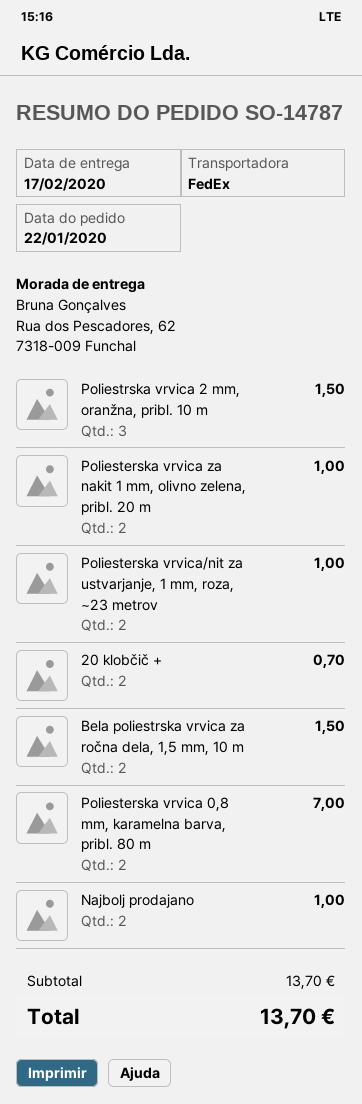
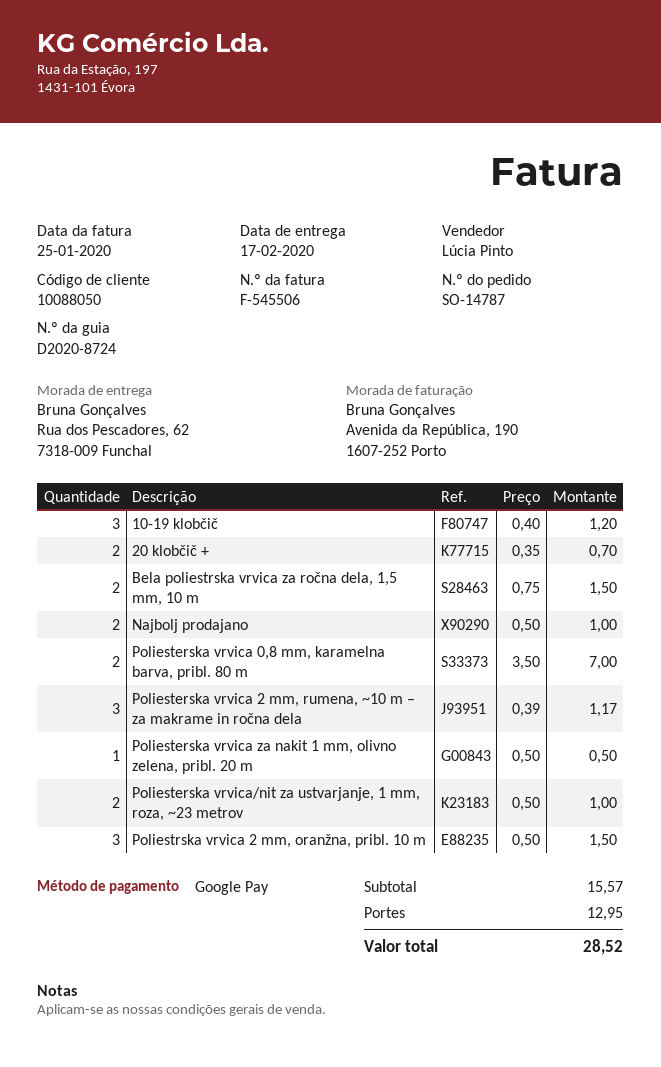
Poliesterska vrvica za nakit 1 mm, olivno zelena, pribl. 20 m: 2 for 1.00 -> 1 for 0.50
10-19 klobčič: none -> 3 for 1.20
Poliesterska vrvica 2 mm, rumena, ~10 m – za makrame in ročna dela: none -> 3 for 1.17
subtotal: 13.70 -> 15.57
shipping: none -> 12.95
total: 13.70 -> 28.52

